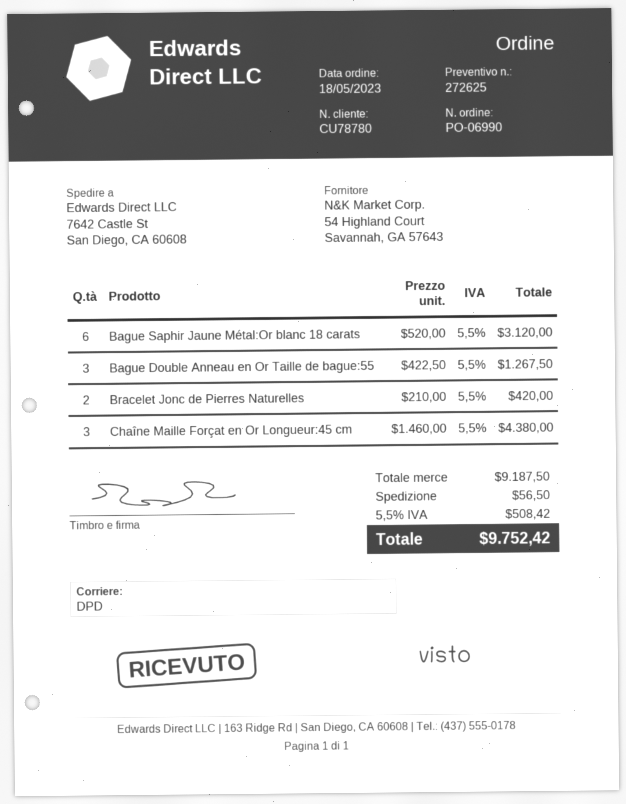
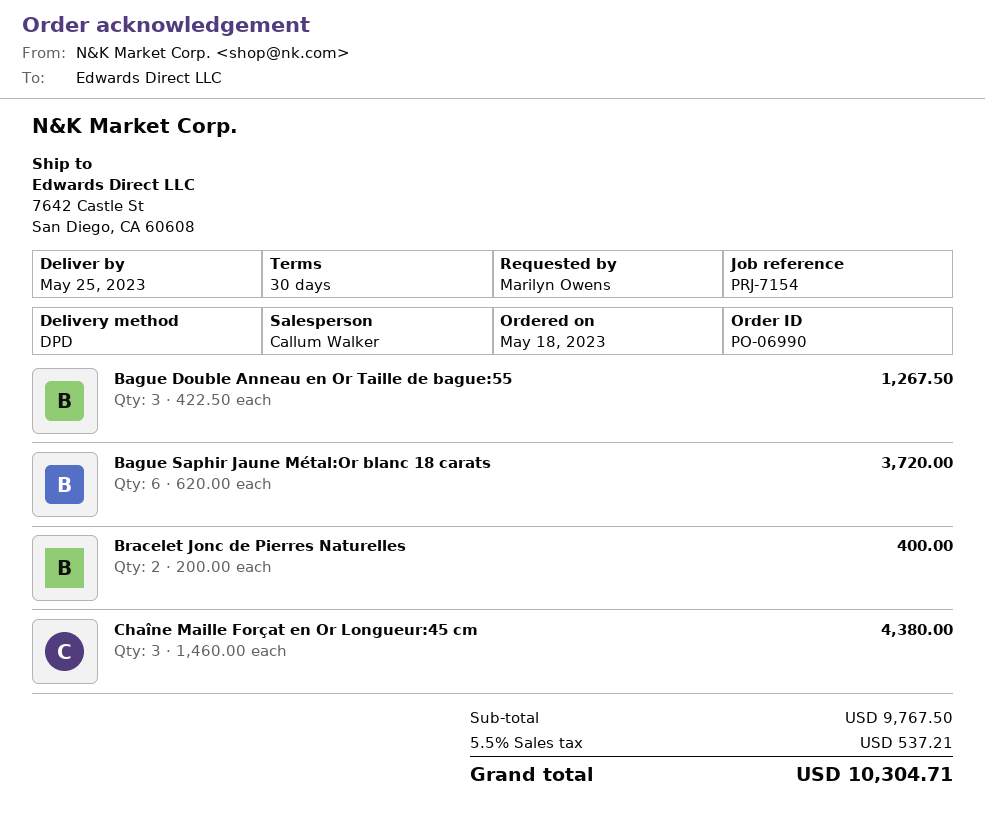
Bague Saphir Jaune Métal:Or blanc 18 carats: 6 x 520.00 = 3120.00 -> 6 x 620.00 = 3720.00
Bracelet Jonc de Pierres Naturelles: 2 x 210.00 = 420.00 -> 2 x 200.00 = 400.00
subtotal: 9187.50 -> 9767.50
shipping: 56.50 -> none
tax: 5.5% = 508.42 -> 5.5% = 537.21
total: 9752.42 -> 10304.71

